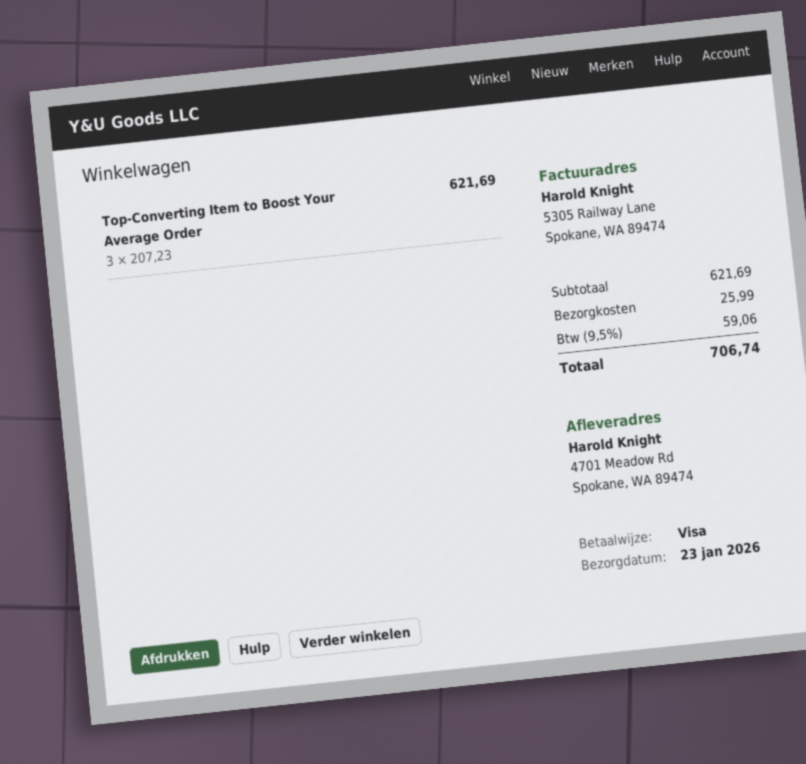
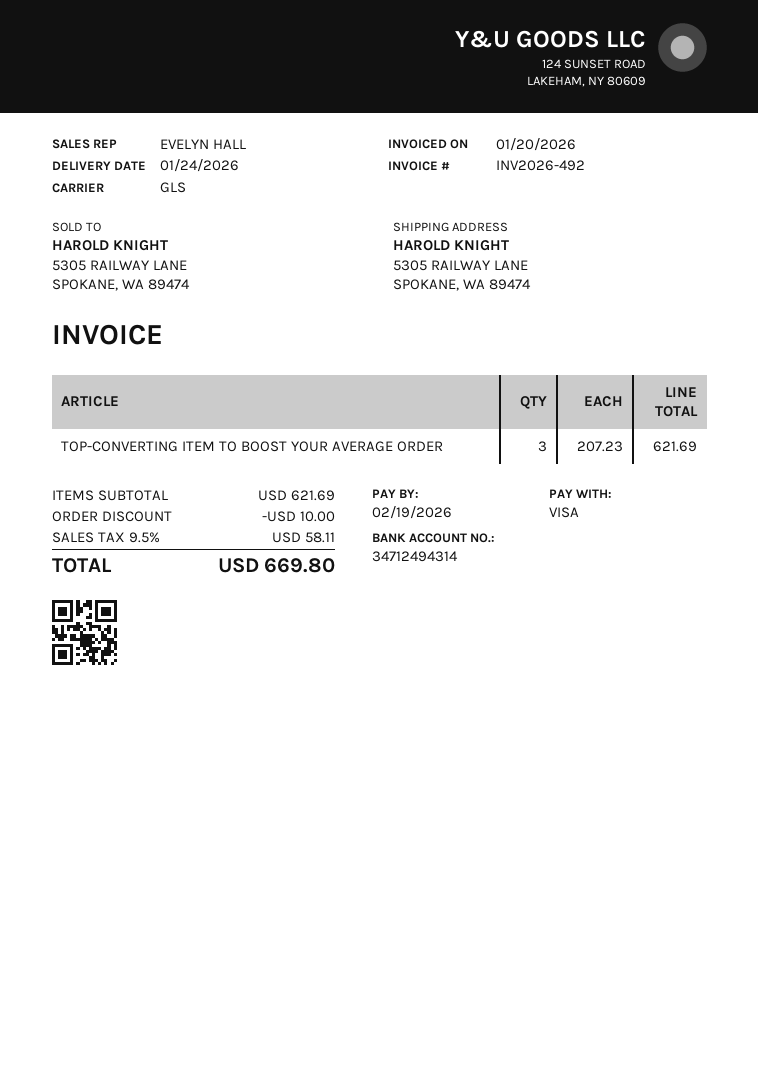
delivery date: 2026-01-23 -> 2026-01-24
ship to: 4701 Meadow Rd, Spokane, WA 89474 -> 5305 RAILWAY LANE, SPOKANE, WA 89474
discount: none -> 10.00
shipping: 25.99 -> none
tax: 9.5% = 59.06 -> 9.5% = 58.11
total: 706.74 -> 669.80

